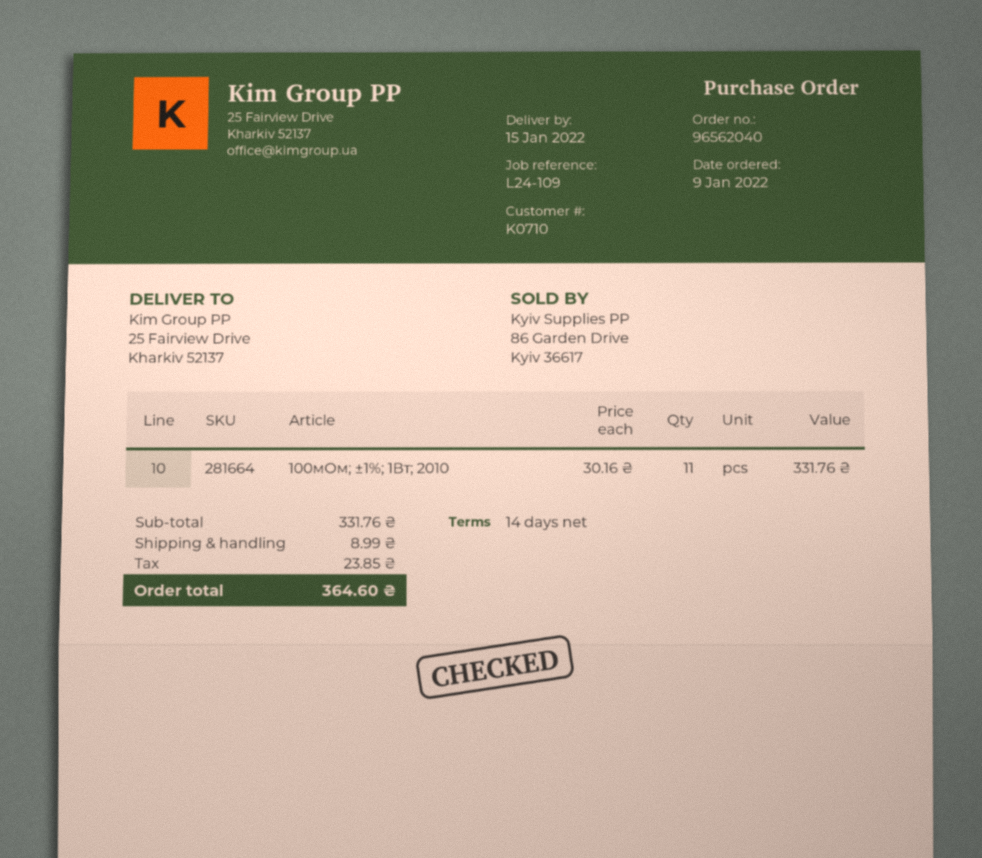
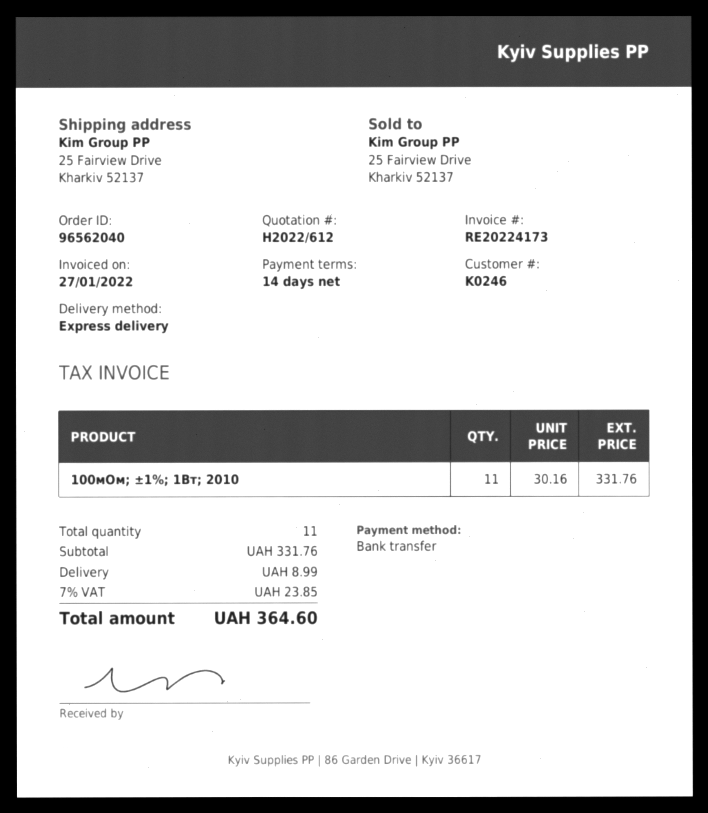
customer number: K0710 -> K0246

